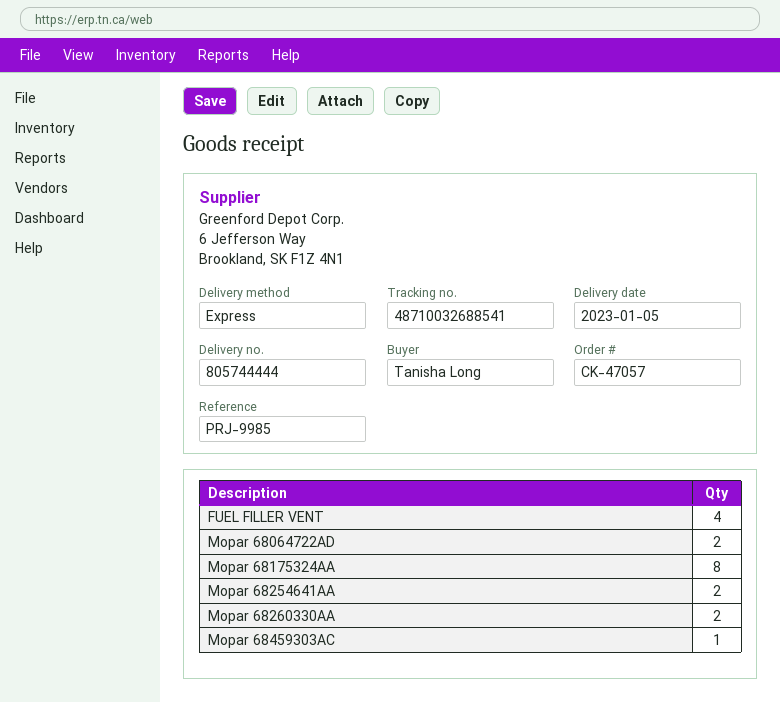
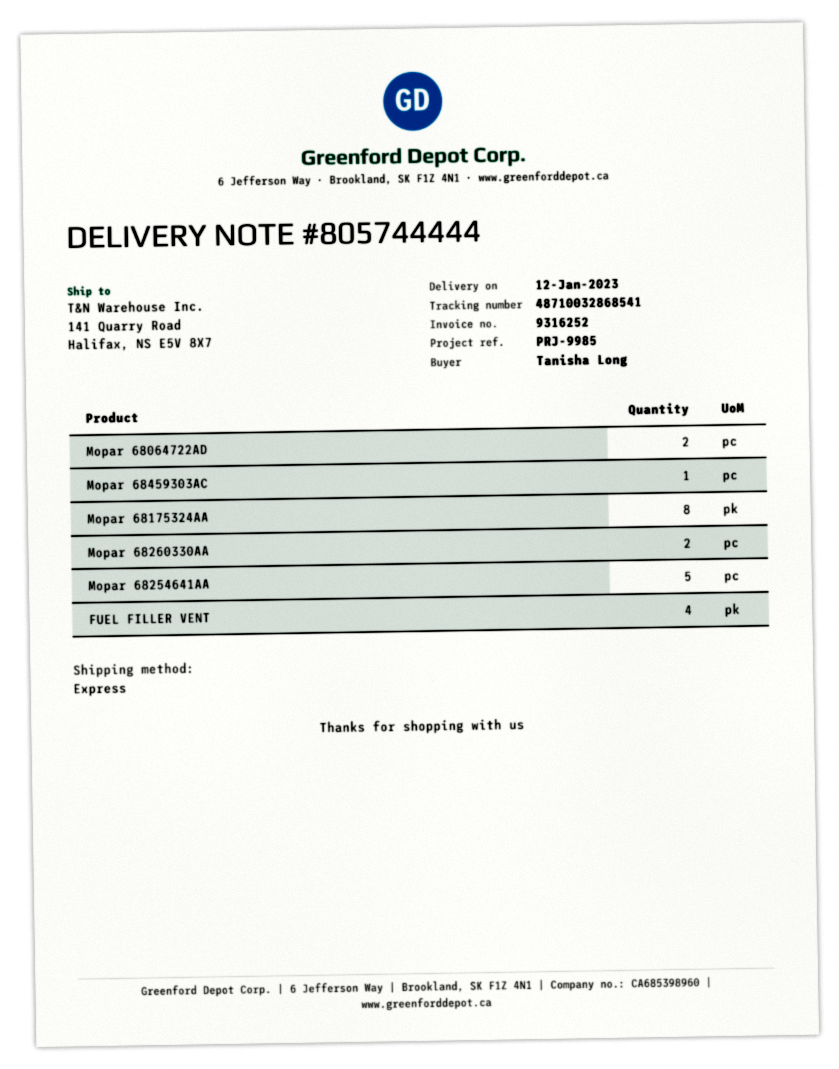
delivery date: 2023-01-05 -> 2023-01-12
tracking number: 48710032688541 -> 48710032868541
Mopar 68254641AA: 2 -> 5

